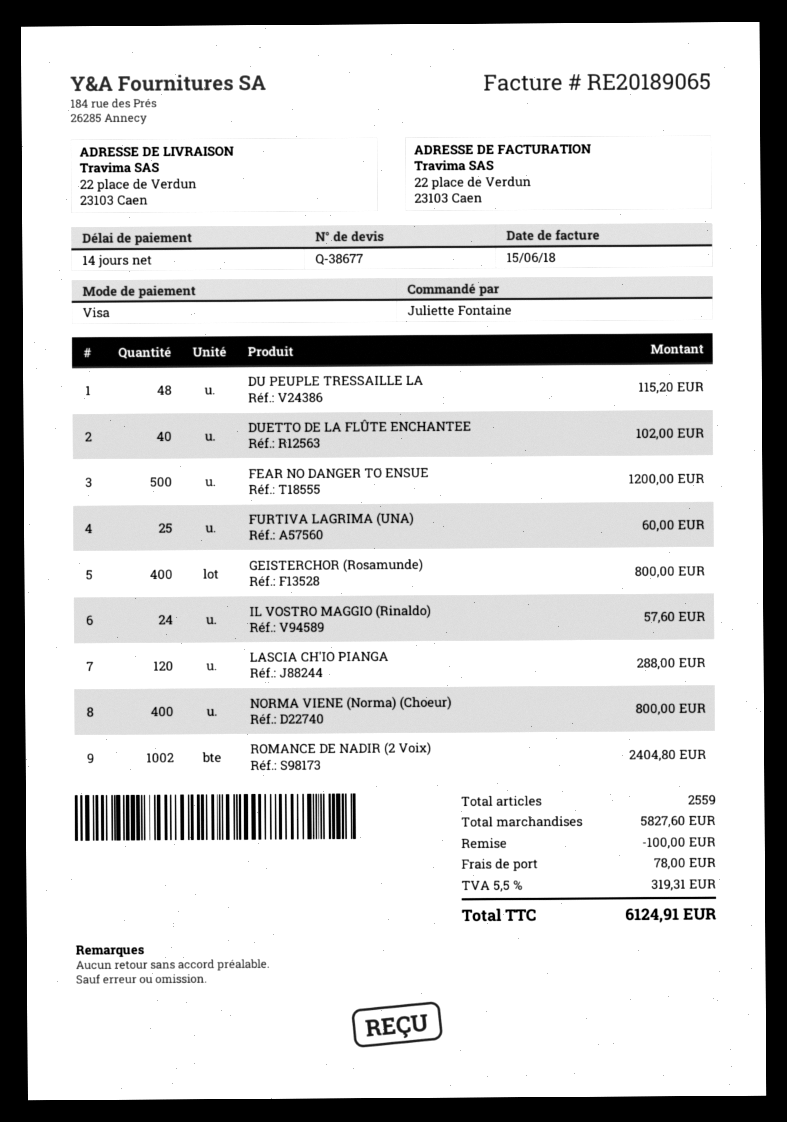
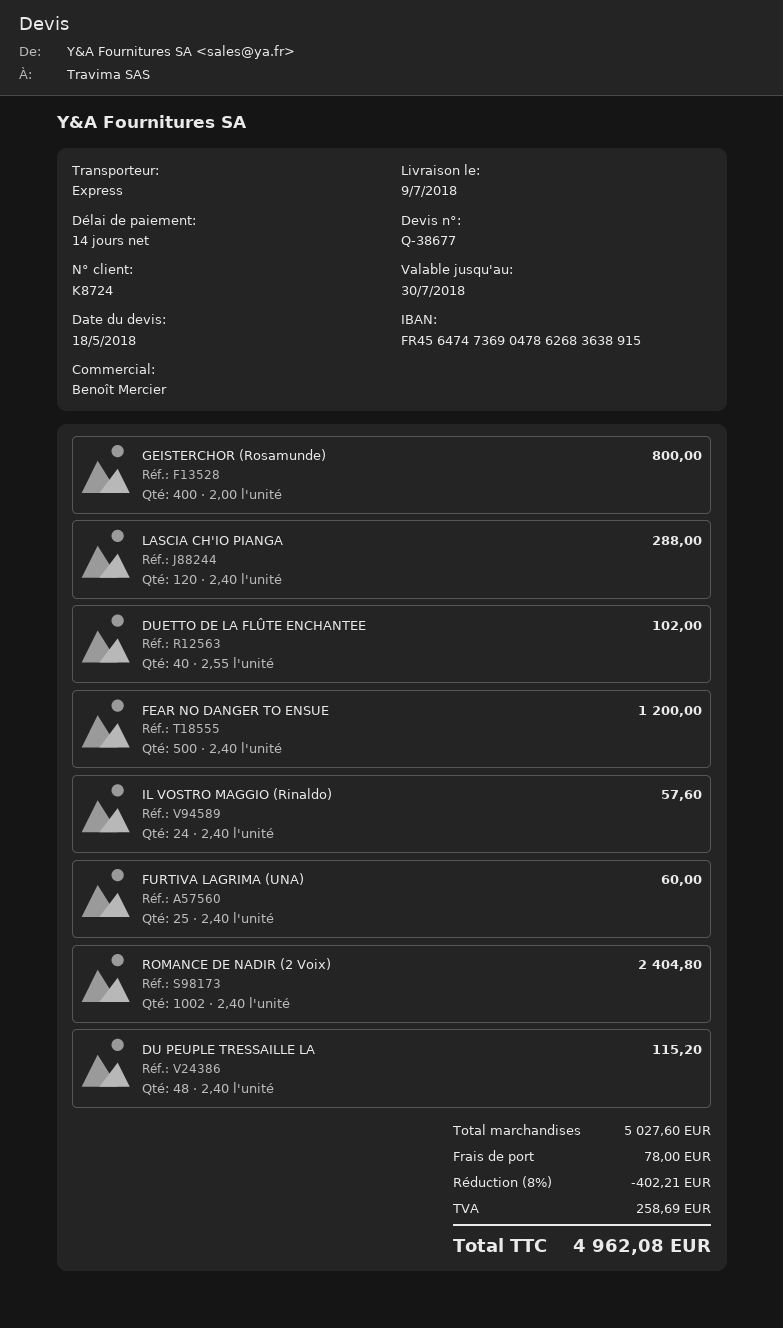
NORMA VIENE (Norma) (Choeur): 400 for 800.00 -> none
subtotal: 5827.60 -> 5027.60
discount: 100.00 -> 402.21
tax: 319.31 -> 258.69
total: 6124.91 -> 4962.08

